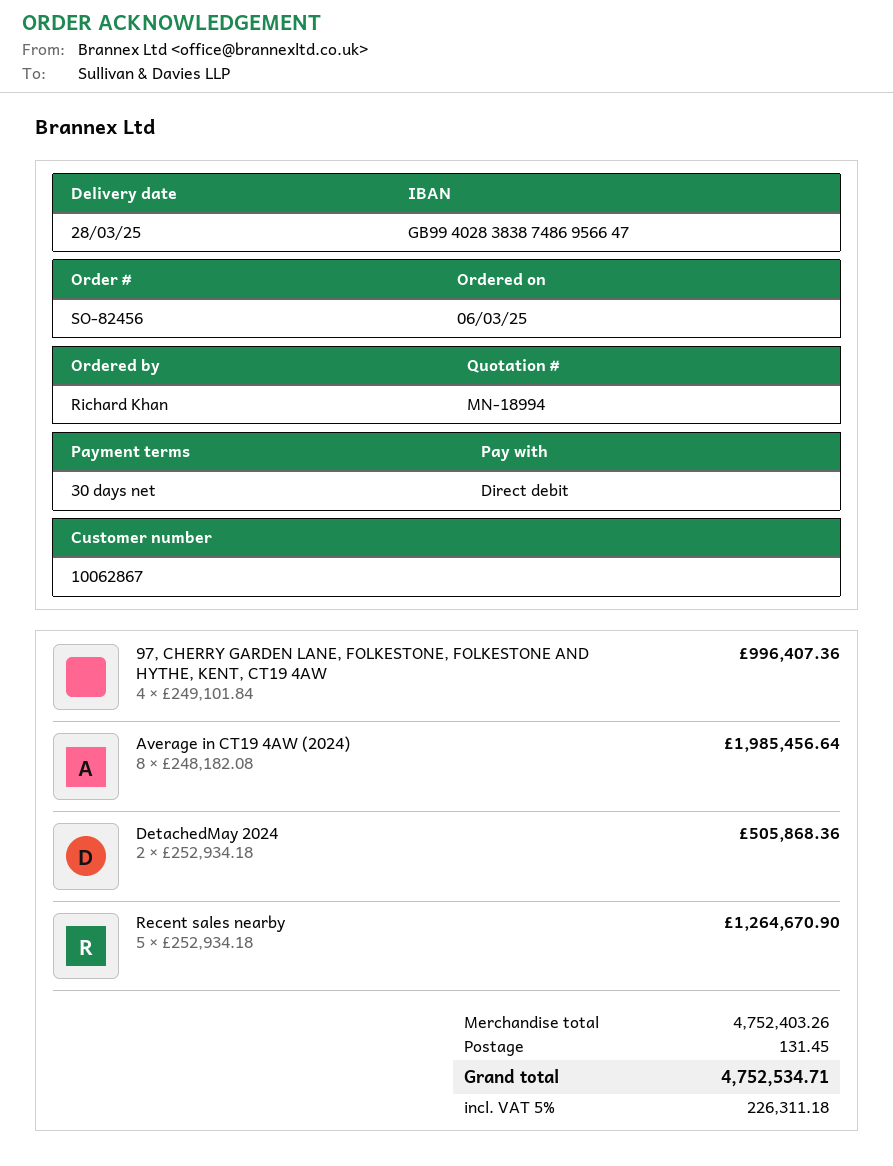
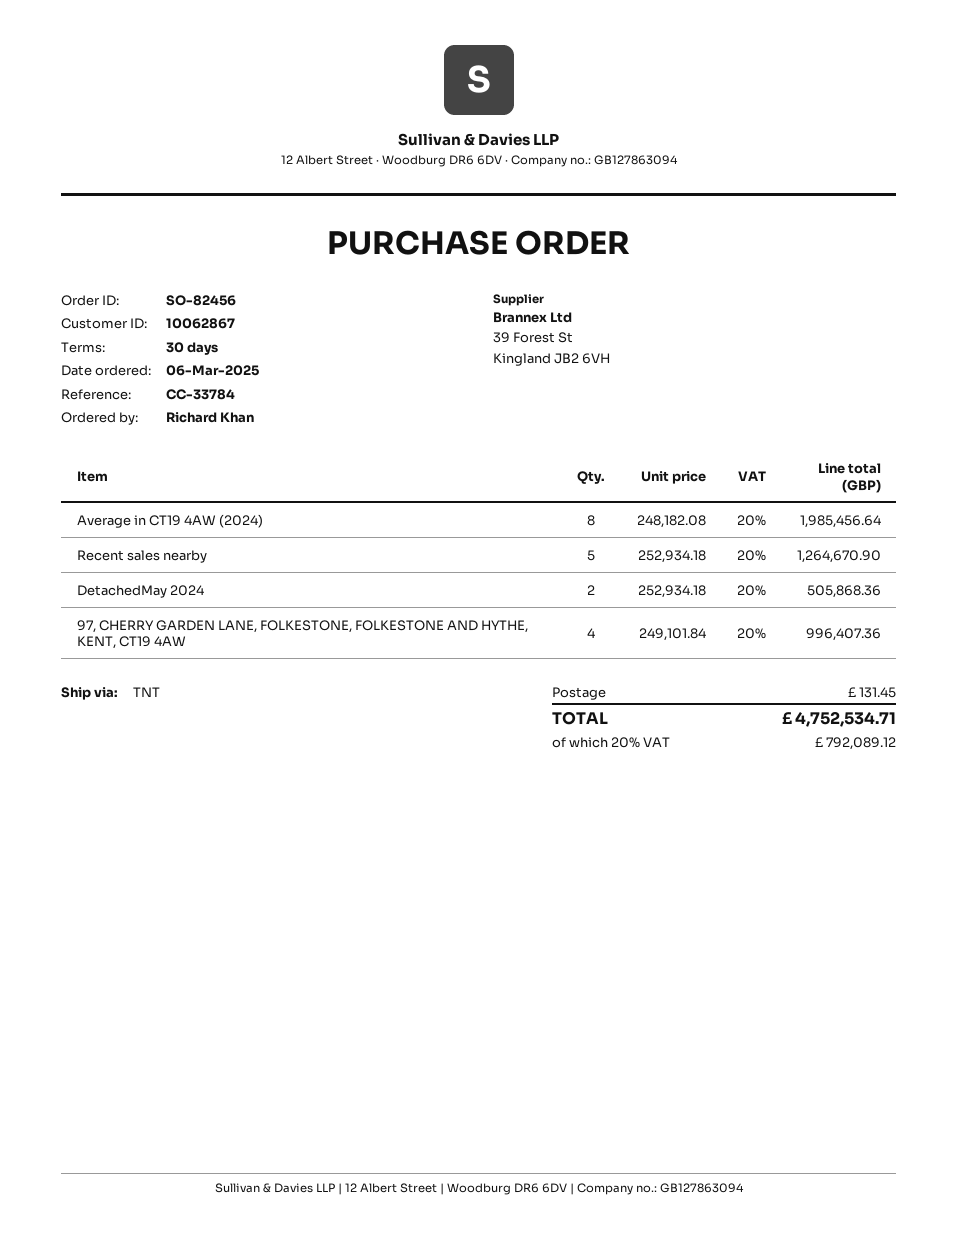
tax: 5% = 226311.18 -> 20% = 792089.12

